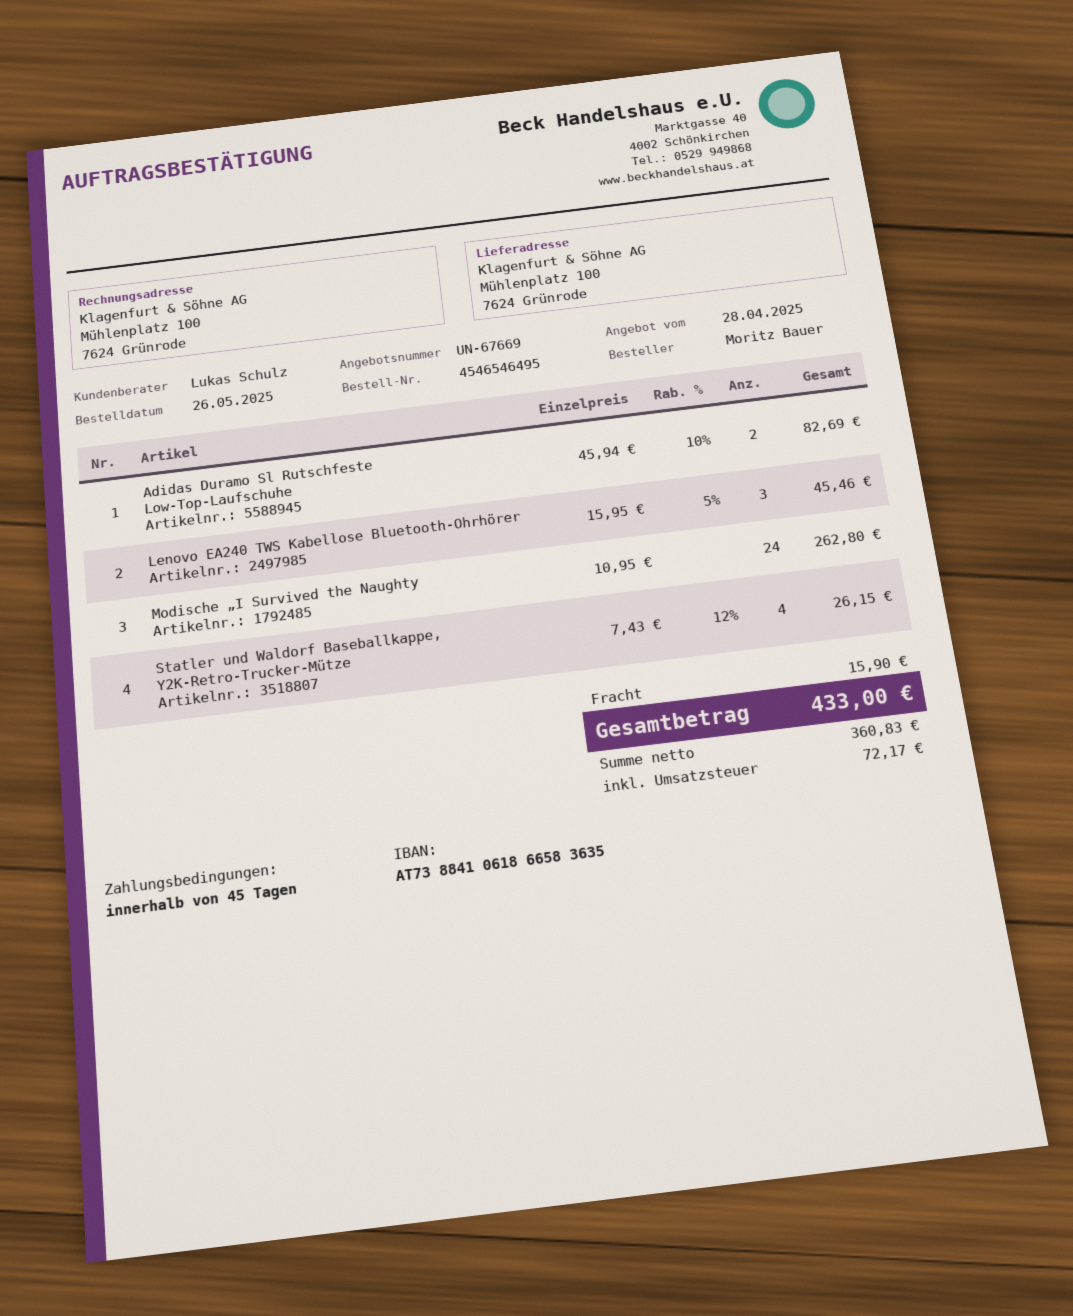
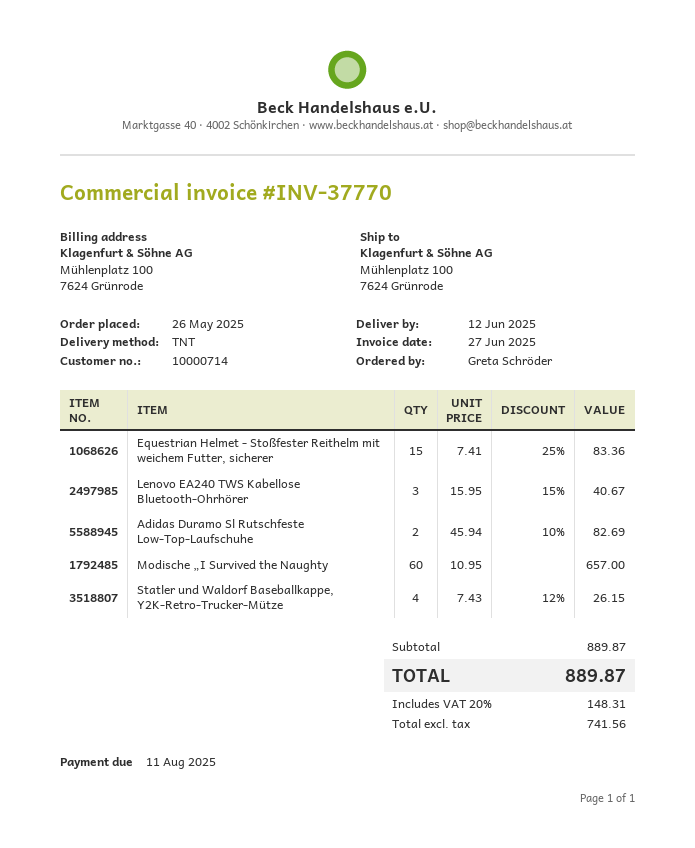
ordered by: Moritz Bauer -> Greta Schröder
Lenovo EA240 TWS Kabellose Bluetooth-Ohrhörer: 3 x 15.95 - 5% = 45.46 -> 3 x 15.95 - 15% = 40.67
Modische „I Survived the Naughty: 24 x 10.95 = 262.80 -> 60 x 10.95 = 657.00
Equestrian Helmet - Stoßfester Reithelm mit weichem Futter, sicherer: none -> 15 x 7.41 - 25% = 83.36
shipping: 15.90 -> none
net: 360.83 -> 741.56
tax: 72.17 -> 148.31
total: 433.00 -> 889.87

